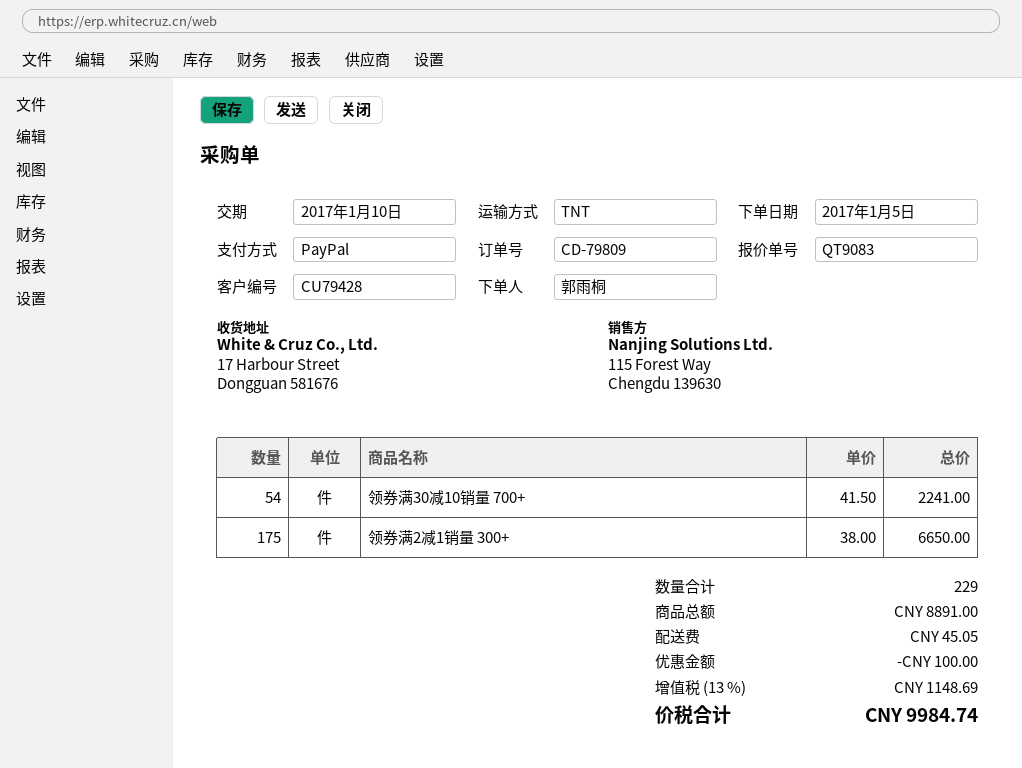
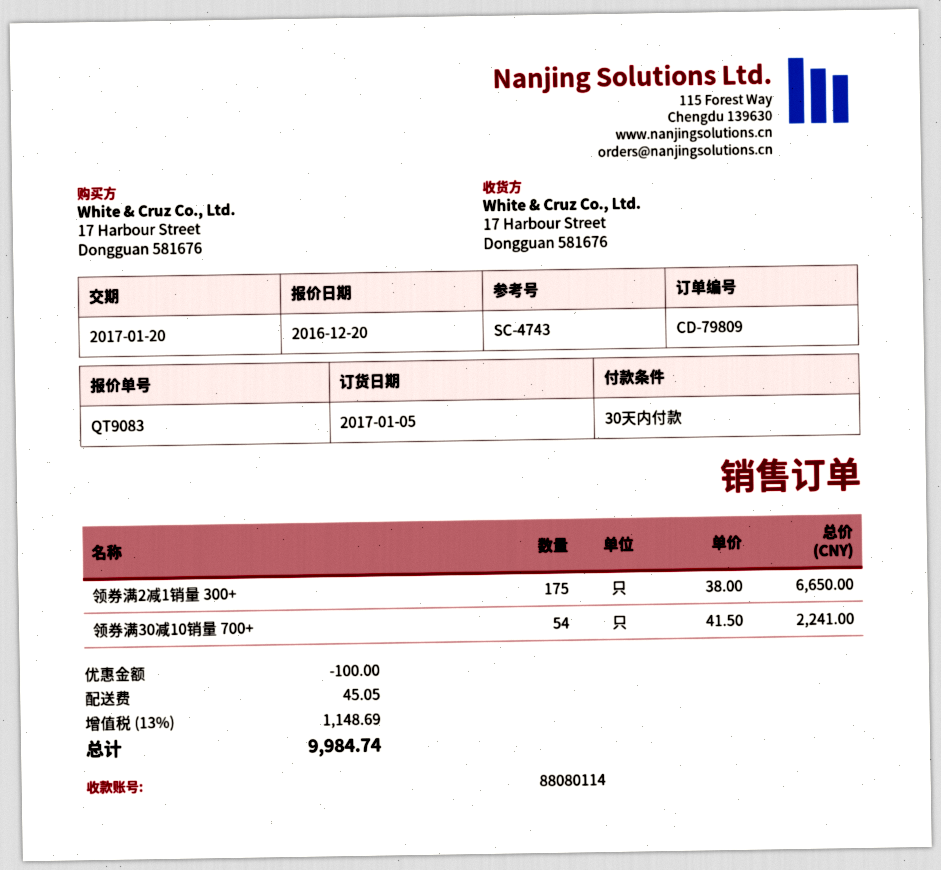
delivery date: 2017-01-10 -> 2017-01-20

